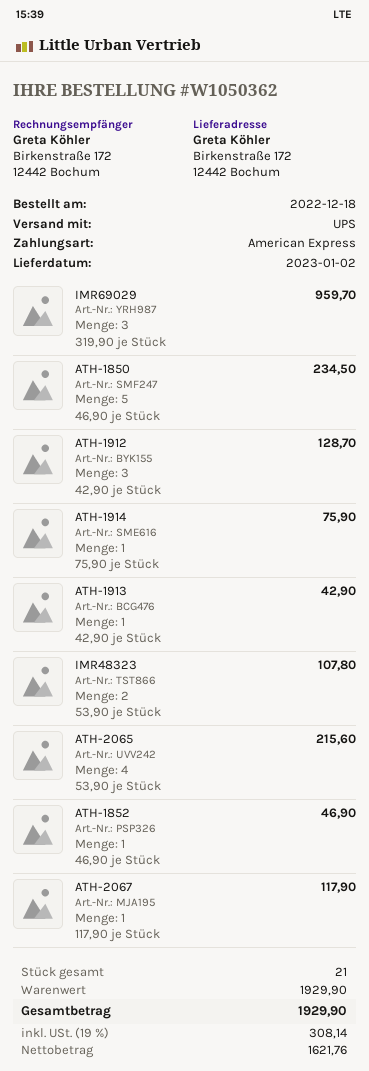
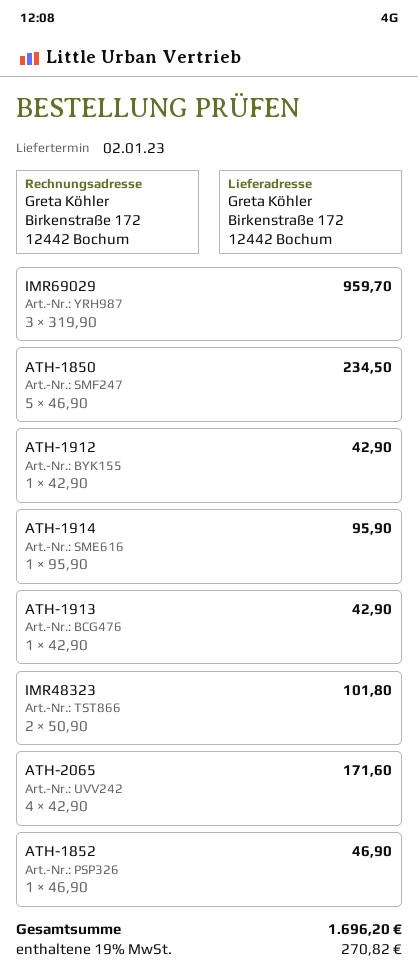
ATH-1912: 3 x 42.90 = 128.70 -> 1 x 42.90 = 42.90
ATH-1914: 1 x 75.90 = 75.90 -> 1 x 95.90 = 95.90
IMR48323: 2 x 53.90 = 107.80 -> 2 x 50.90 = 101.80
ATH-2065: 4 x 53.90 = 215.60 -> 4 x 42.90 = 171.60
ATH-2067: 1 x 117.90 = 117.90 -> none
tax: 19% = 308.14 -> 19% = 270.82
total: 1929.90 -> 1696.20

